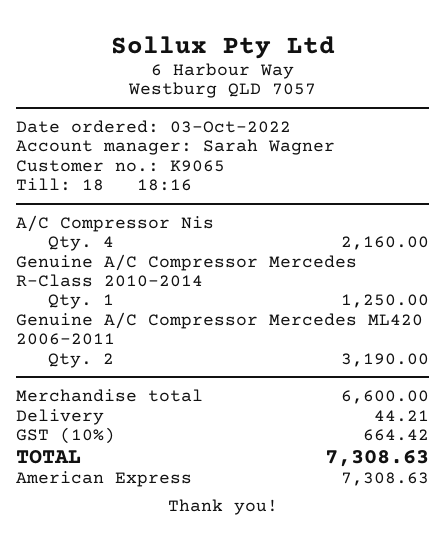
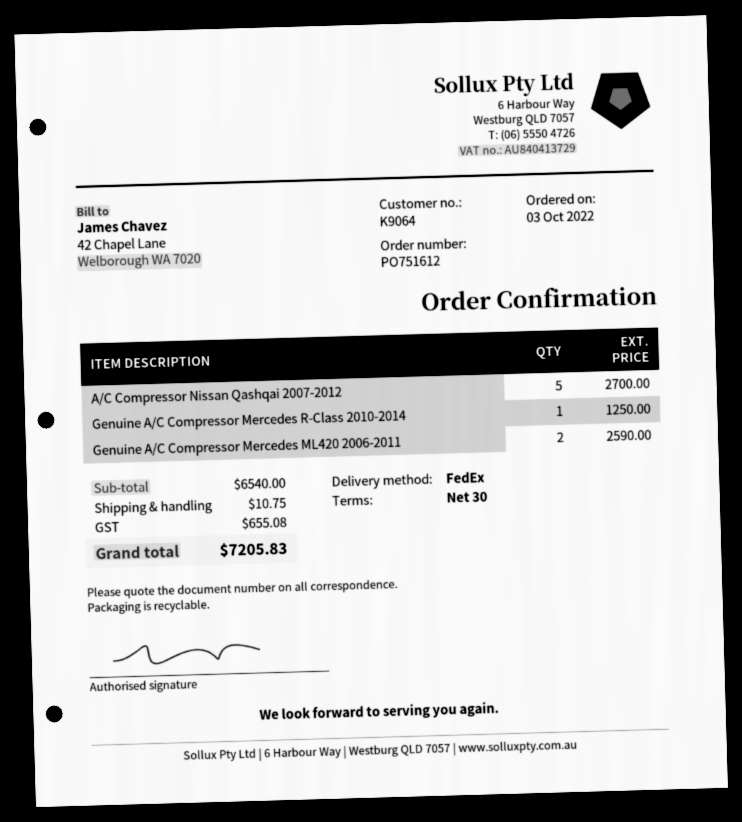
customer number: K9065 -> K9064
A/C Compressor Nis: 4 for 2160.00 -> 5 for 2700.00
Genuine A/C Compressor Mercedes ML420 2006-2011: 2 for 3190.00 -> 2 for 2590.00
subtotal: 6600.00 -> 6540.00
shipping: 44.21 -> 10.75
tax: 664.42 -> 655.08
total: 7308.63 -> 7205.83

